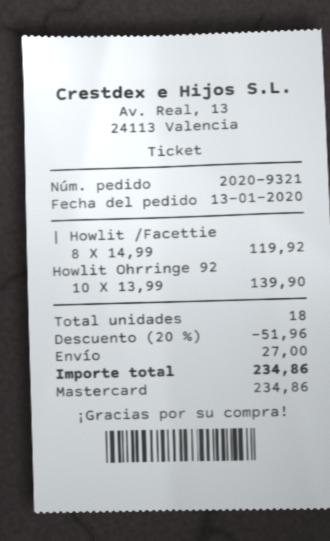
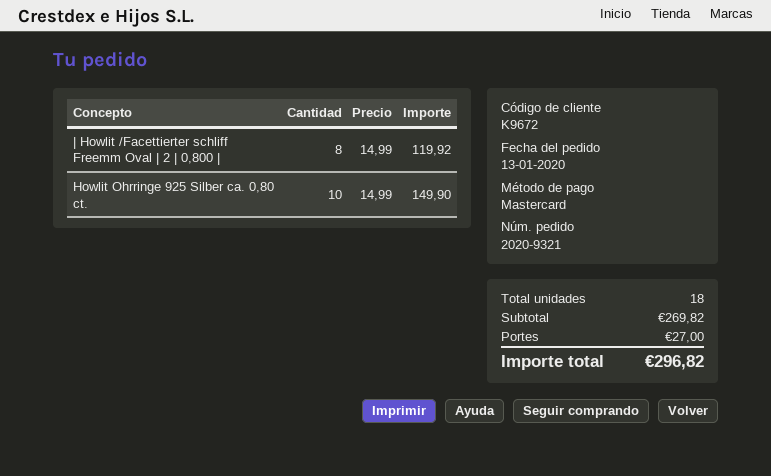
Howlit Ohrringe 92: 10 x 13.99 = 139.90 -> 10 x 14.99 = 149.90
discount: 20% = 51.96 -> none
total: 234.86 -> 296.82

